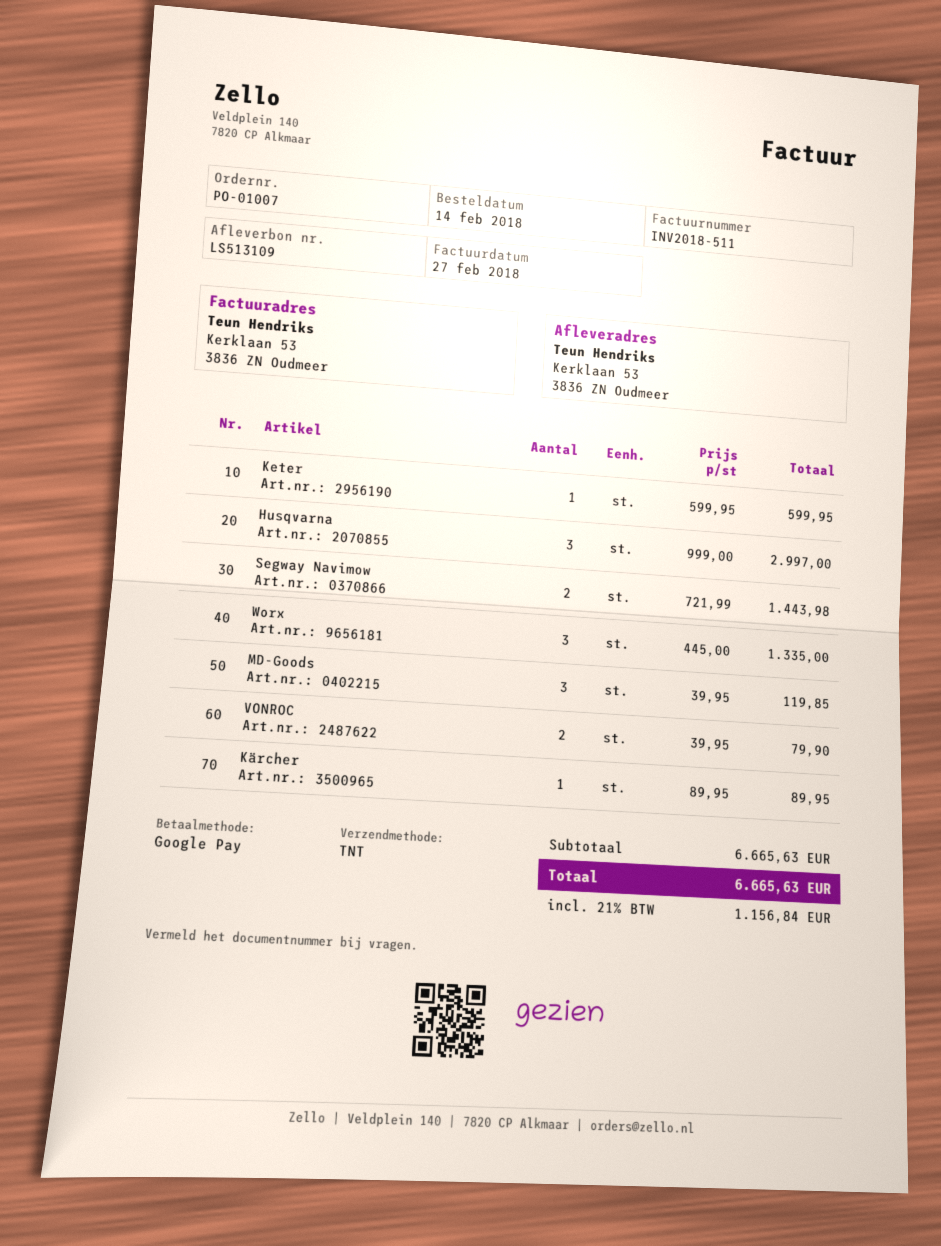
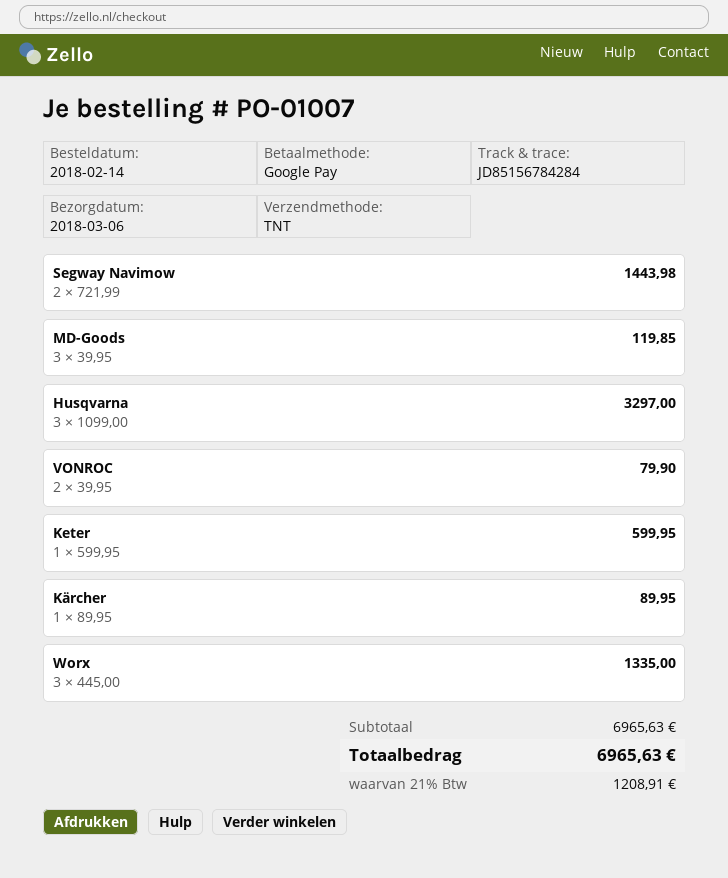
Husqvarna: 3 x 999.00 = 2997.00 -> 3 x 1099.00 = 3297.00
subtotal: 6665.63 -> 6965.63
tax: 21% = 1156.84 -> 21% = 1208.91
total: 6665.63 -> 6965.63

